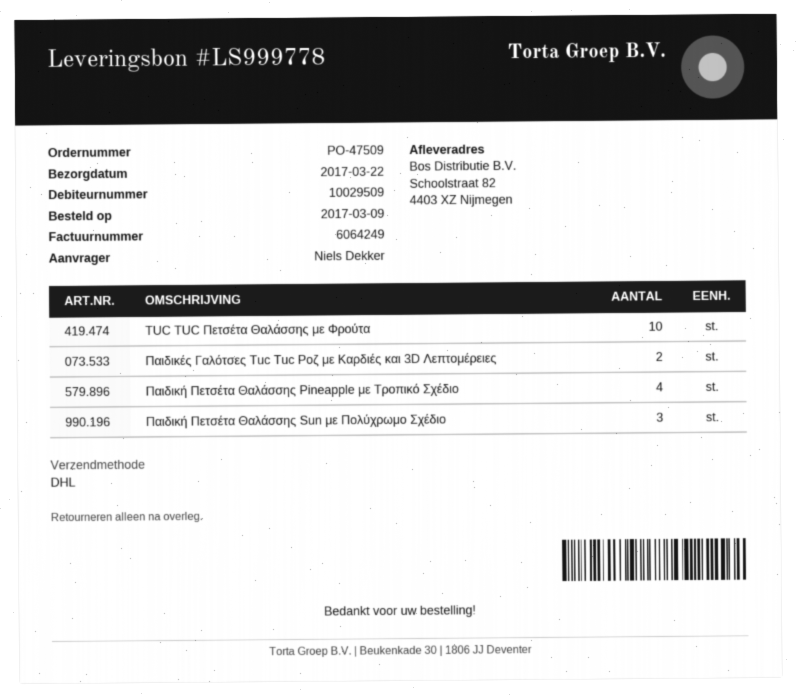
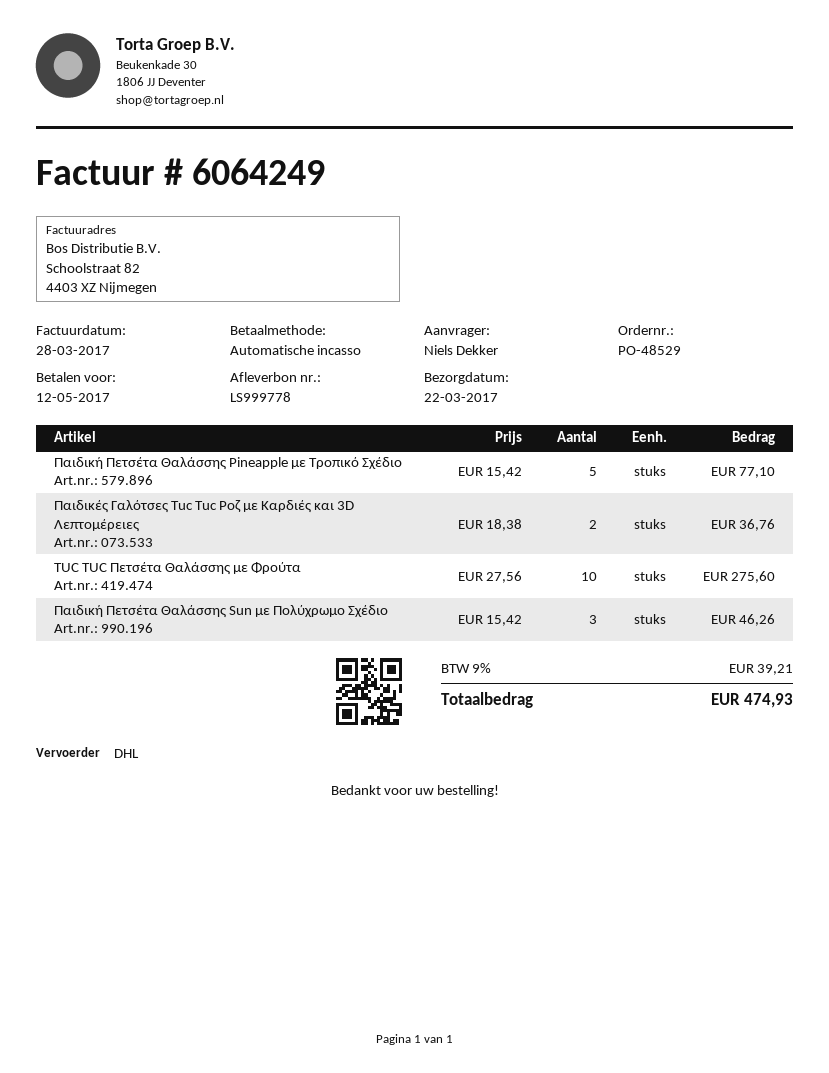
order number: PO-47509 -> PO-48529
Παιδική Πετσέτα Θαλάσσης Pineapple με Τροπικό Σχέδιο: 4 -> 5

